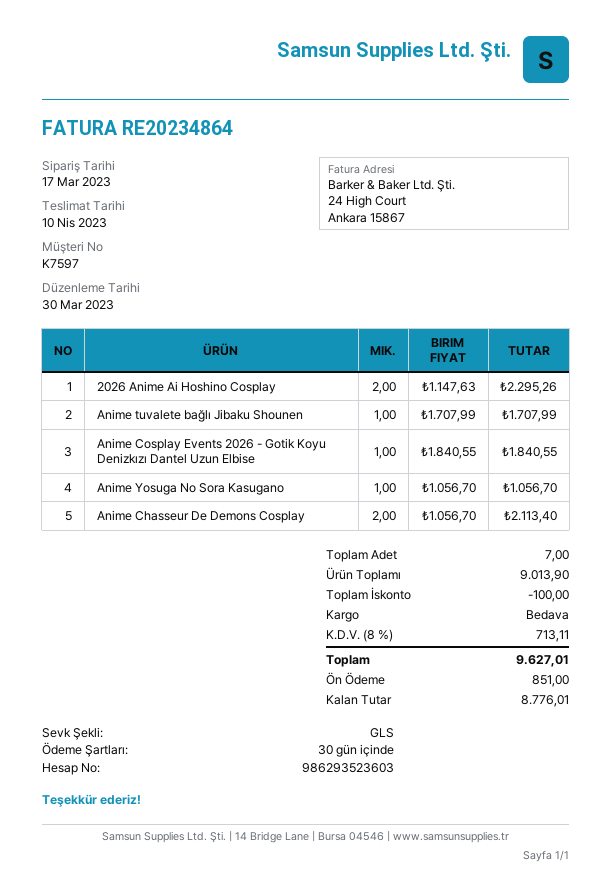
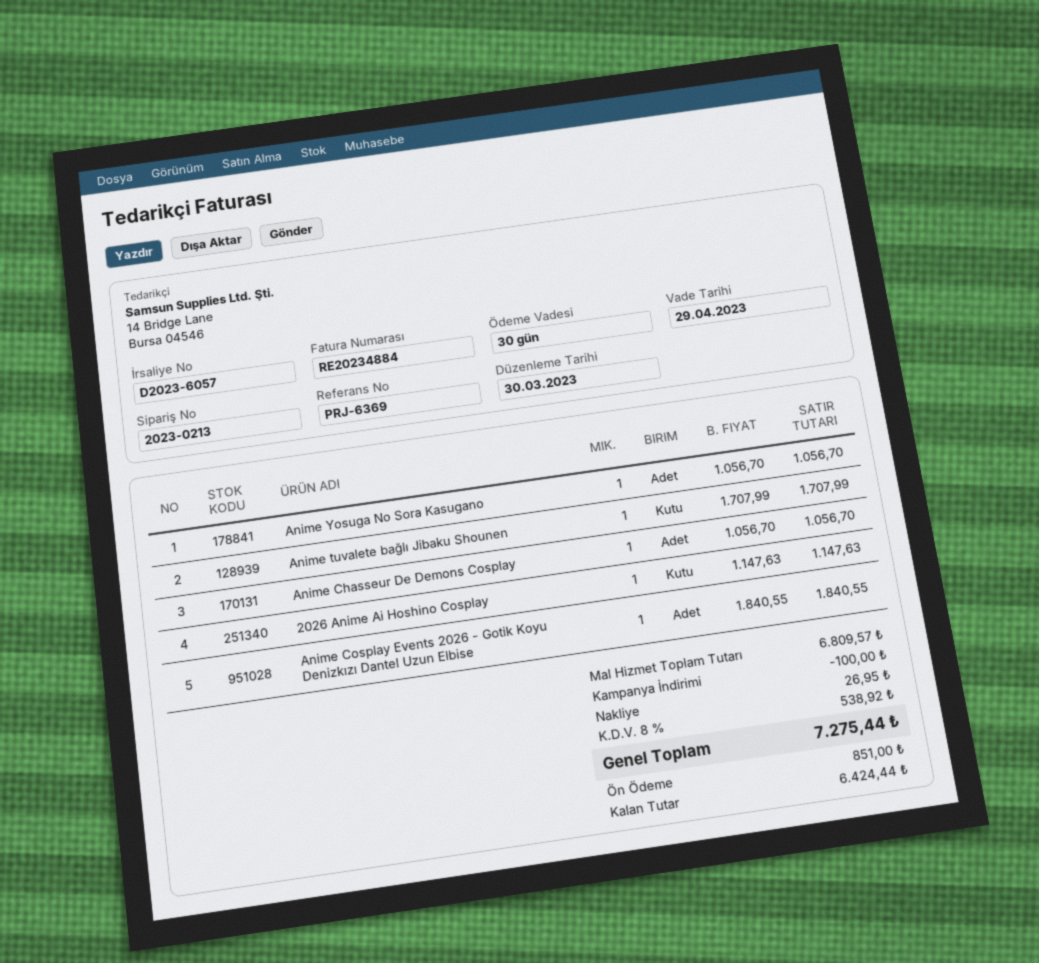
invoice number: RE20234864 -> RE20234884
2026 Anime Ai Hoshino Cosplay: 2 x 1147.63 = 2295.26 -> 1 x 1147.63 = 1147.63
Anime Chasseur De Demons Cosplay: 2 x 1056.70 = 2113.40 -> 1 x 1056.70 = 1056.70
subtotal: 9013.90 -> 6809.57
shipping: 0.00 -> 26.95
tax: 8% = 713.11 -> 8% = 538.92
total: 9627.01 -> 7275.44
balance: 8776.01 -> 6424.44

